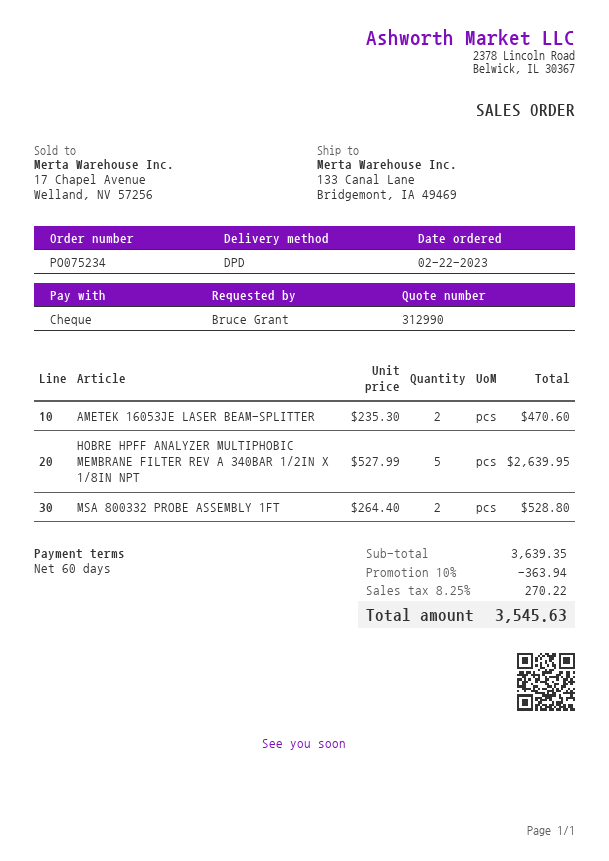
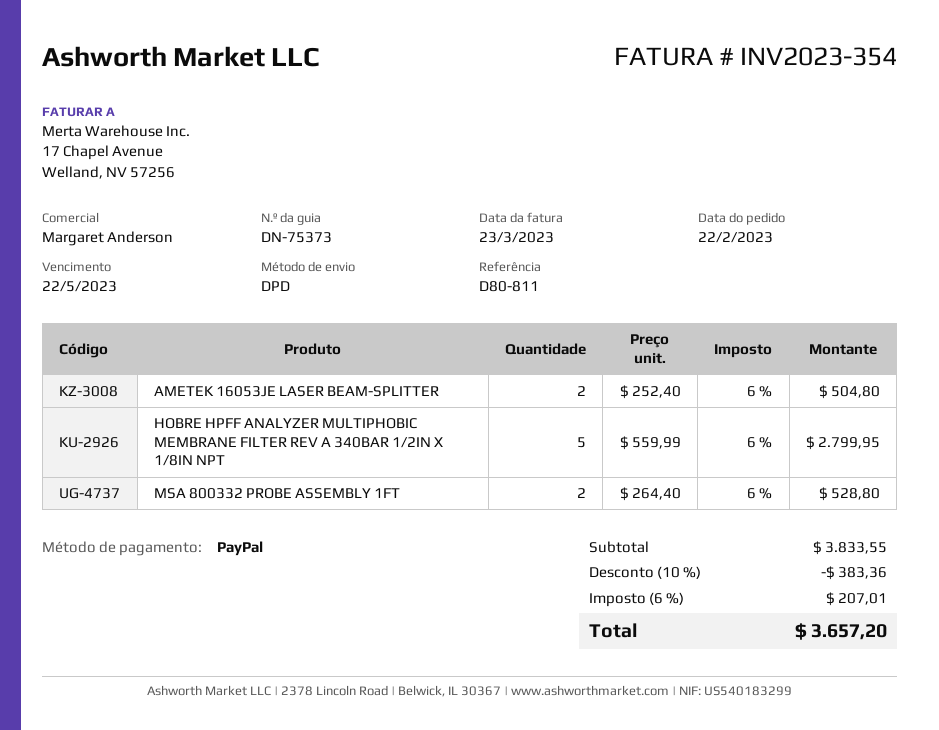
payment method: cheque -> PayPal
AMETEK 16053JE LASER BEAM-SPLITTER: 2 x 235.30 = 470.60 -> 2 x 252.40 = 504.80
HOBRE HPFF ANALYZER MULTIPHOBIC MEMBRANE FILTER REV A 340BAR 1/2IN X 1/8IN NPT: 5 x 527.99 = 2639.95 -> 5 x 559.99 = 2799.95
subtotal: 3639.35 -> 3833.55
discount: 10% = 363.94 -> 10% = 383.36
tax: 8.25% = 270.22 -> 6% = 207.01
total: 3545.63 -> 3657.20

